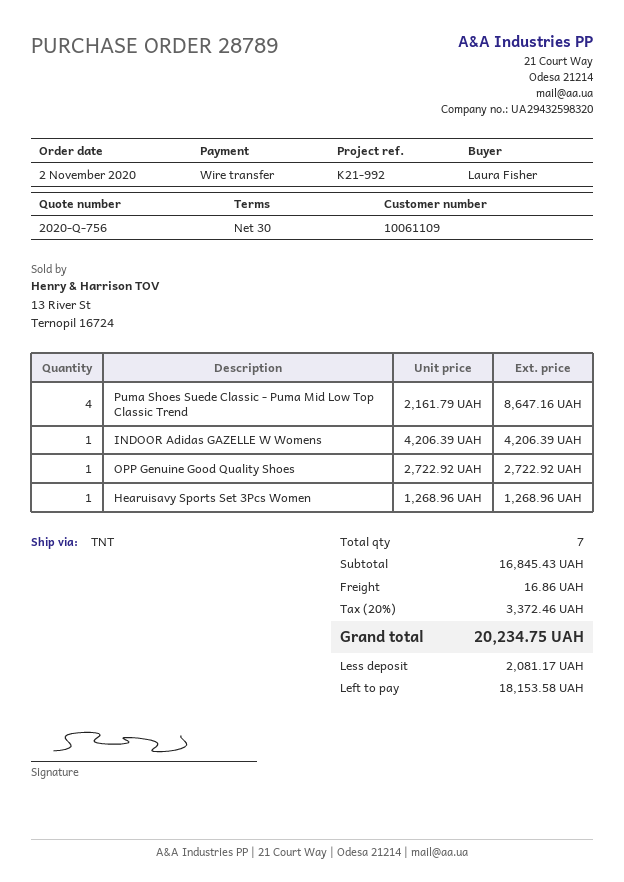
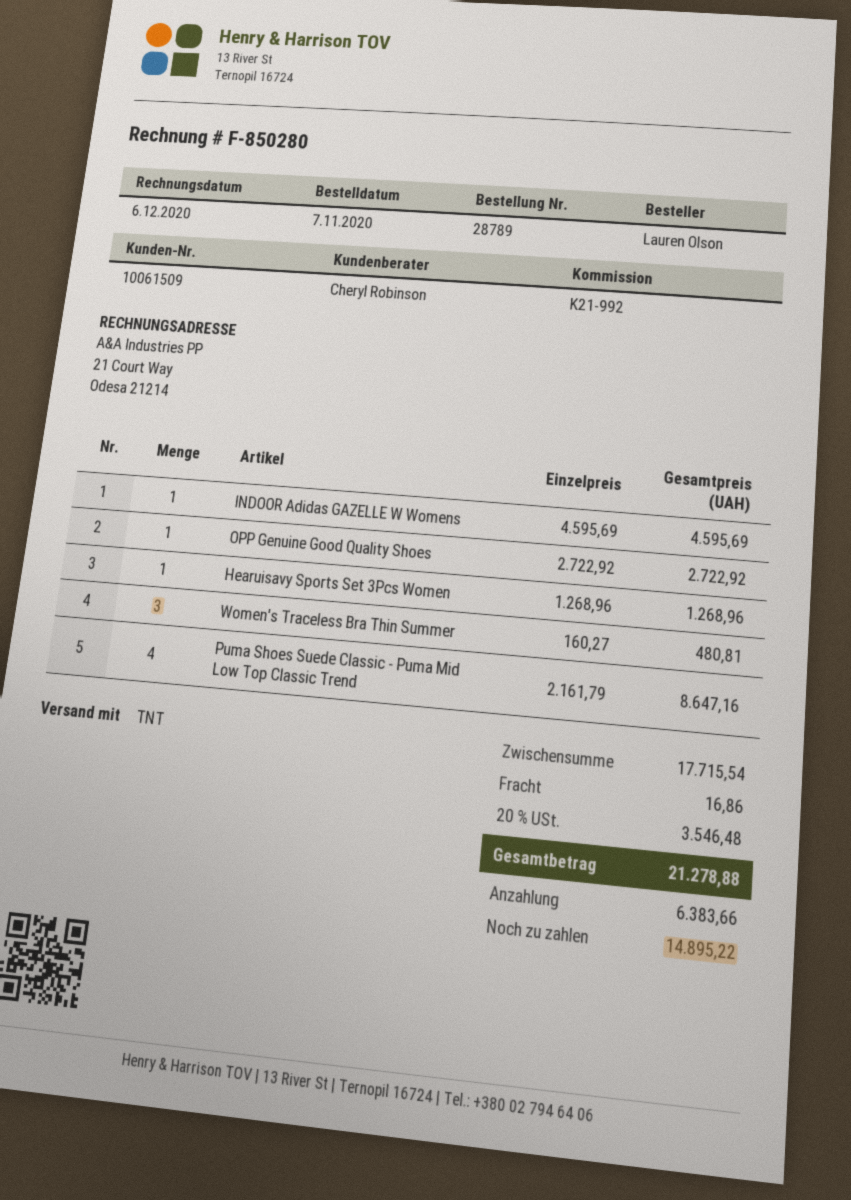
order date: 2020-11-02 -> 2020-11-07
customer number: 10061109 -> 10061509
ordered by: Laura Fisher -> Lauren Olson
INDOOR Adidas GAZELLE W Womens: 1 x 4206.39 = 4206.39 -> 1 x 4595.69 = 4595.69
Women's Traceless Bra Thin Summer: none -> 3 x 160.27 = 480.81
subtotal: 16845.43 -> 17715.54
tax: 20% = 3372.46 -> 20% = 3546.48
total: 20234.75 -> 21278.88
deposit: 2081.17 -> 6383.66
balance: 18153.58 -> 14895.22

